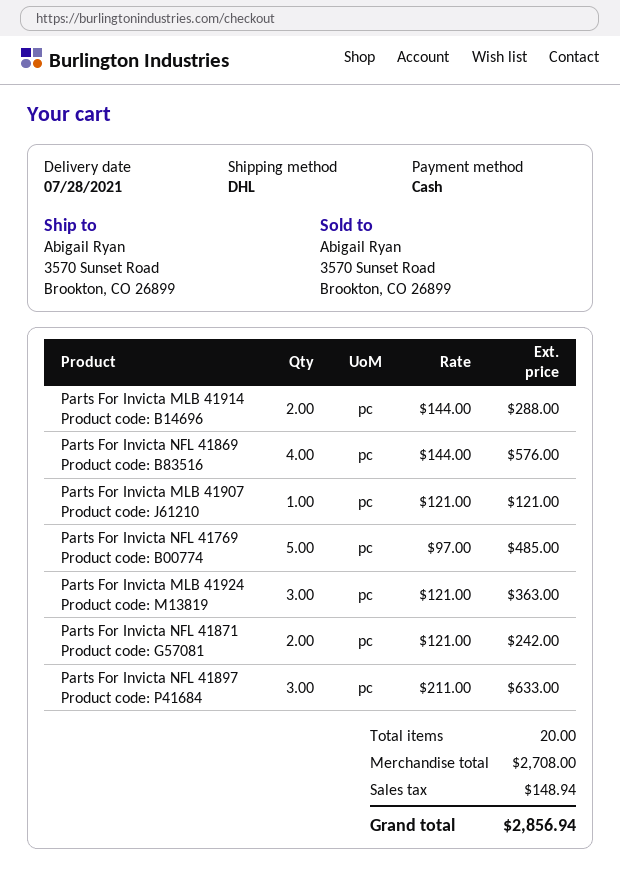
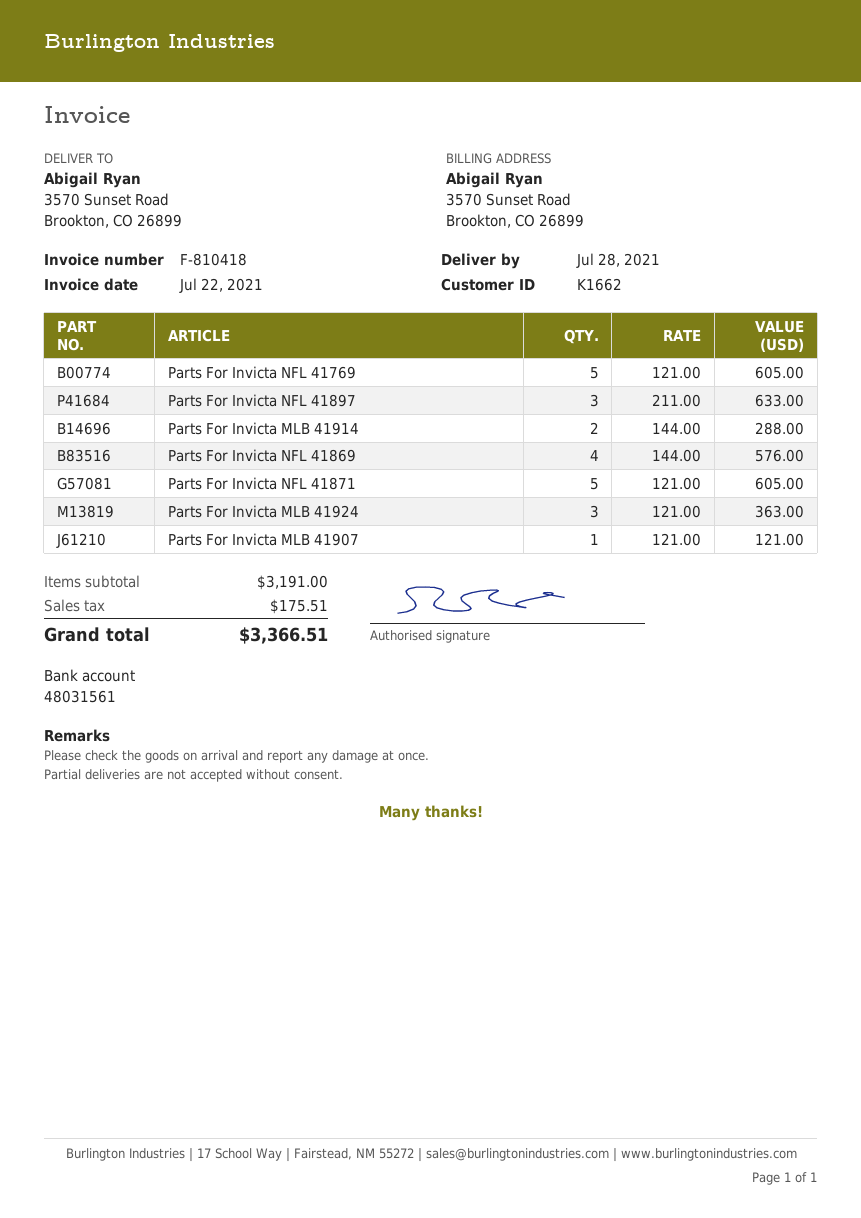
Parts For Invicta NFL 41769: 5 x 97.00 = 485.00 -> 5 x 121.00 = 605.00
Parts For Invicta NFL 41871: 2 x 121.00 = 242.00 -> 5 x 121.00 = 605.00
subtotal: 2708.00 -> 3191.00
tax: 148.94 -> 175.51
total: 2856.94 -> 3366.51

